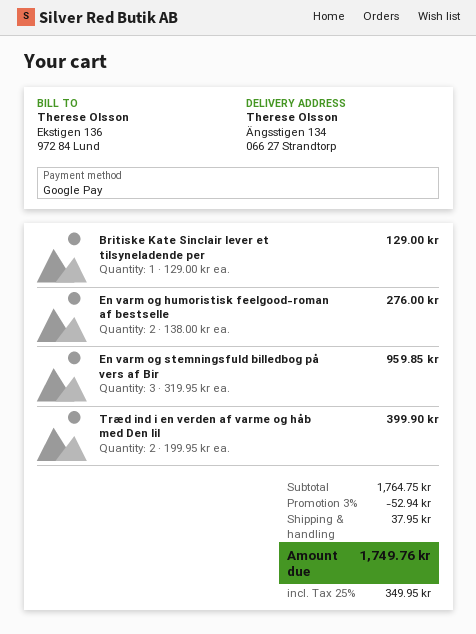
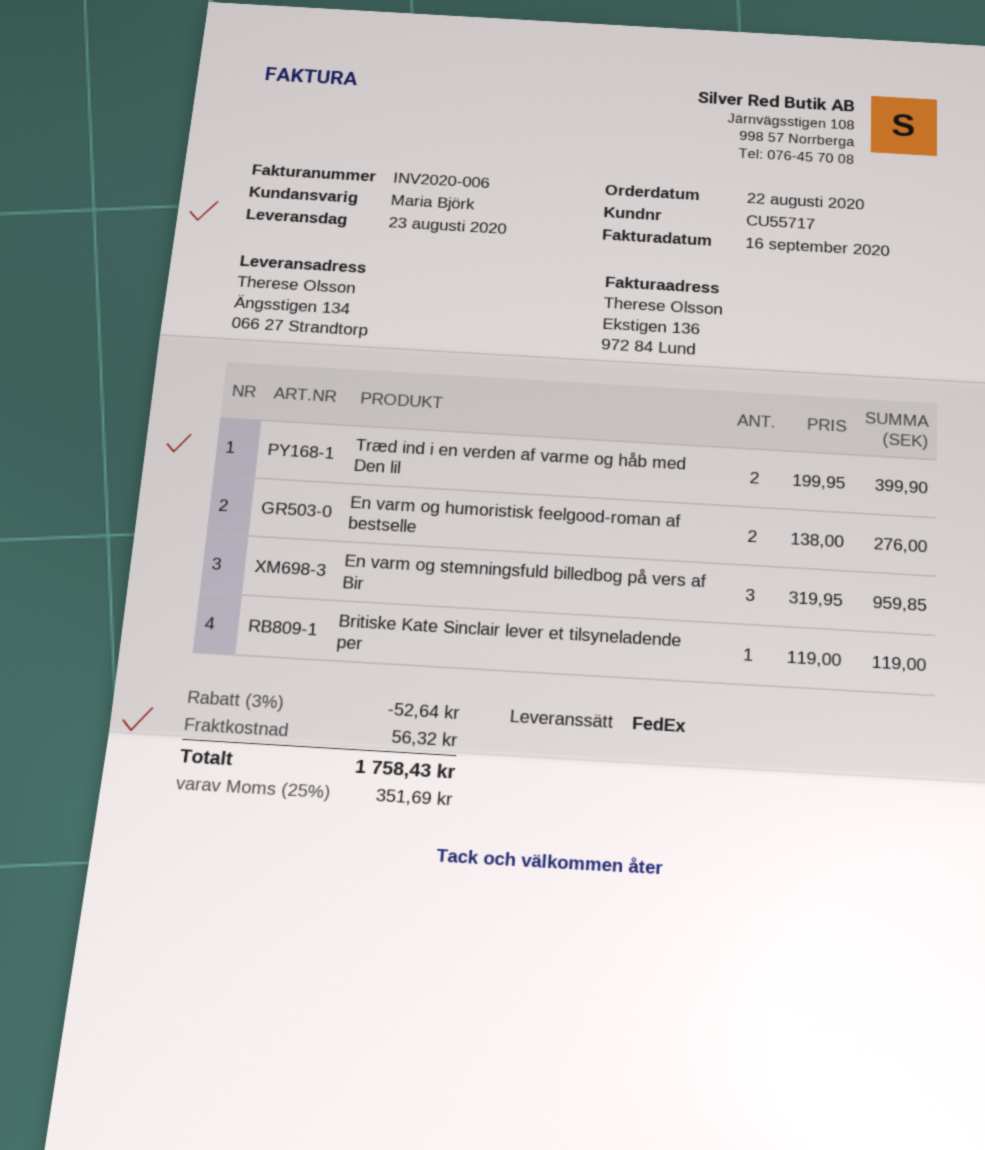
Britiske Kate Sinclair lever et tilsyneladende per: 1 x 129.00 = 129.00 -> 1 x 119.00 = 119.00
discount: 3% = 52.94 -> 3% = 52.64
shipping: 37.95 -> 56.32
tax: 25% = 349.95 -> 25% = 351.69
total: 1749.76 -> 1758.43

